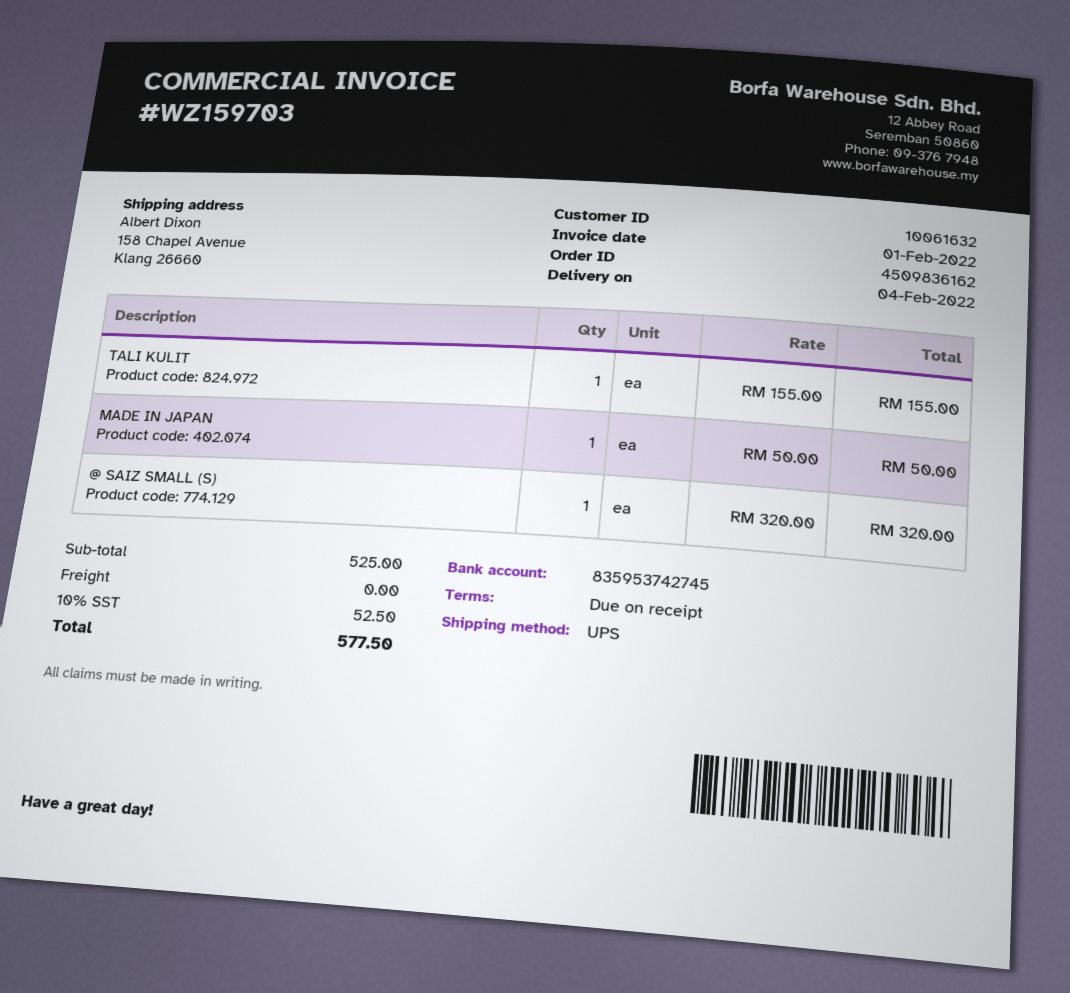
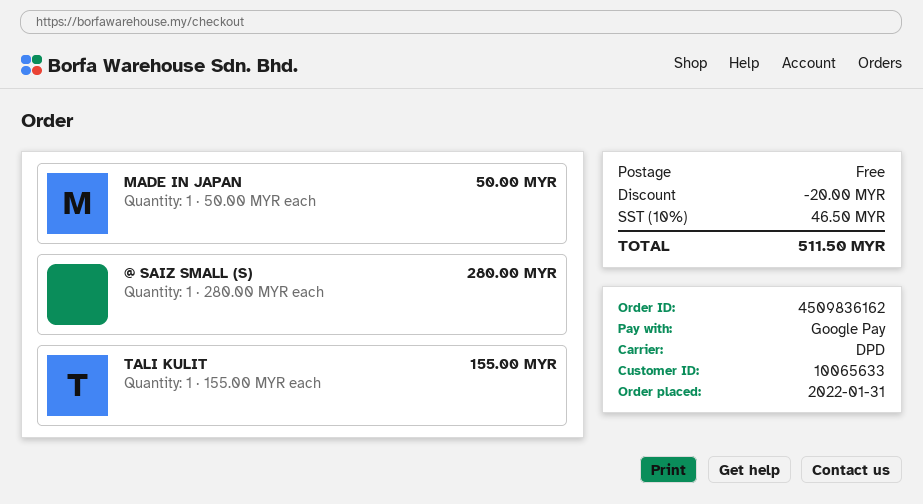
customer number: 10061632 -> 10065633
shipping method: UPS -> DPD
@ SAIZ SMALL (S): 1 x 320.00 = 320.00 -> 1 x 280.00 = 280.00
discount: none -> 20.00
tax: 10% = 52.50 -> 10% = 46.50
total: 577.50 -> 511.50

